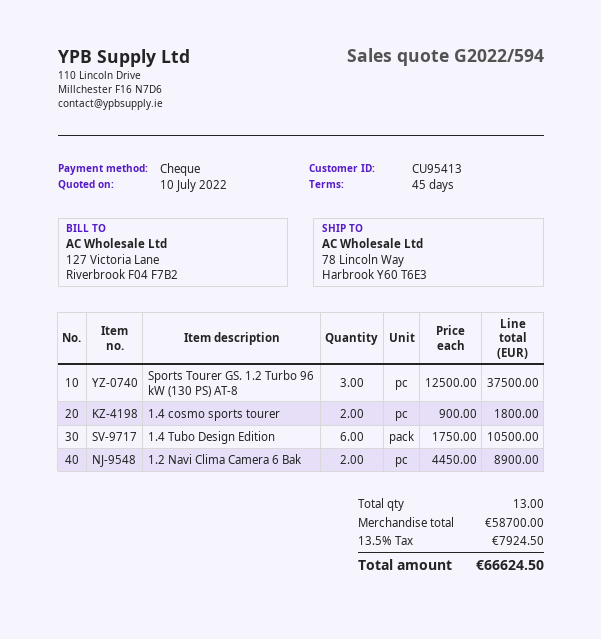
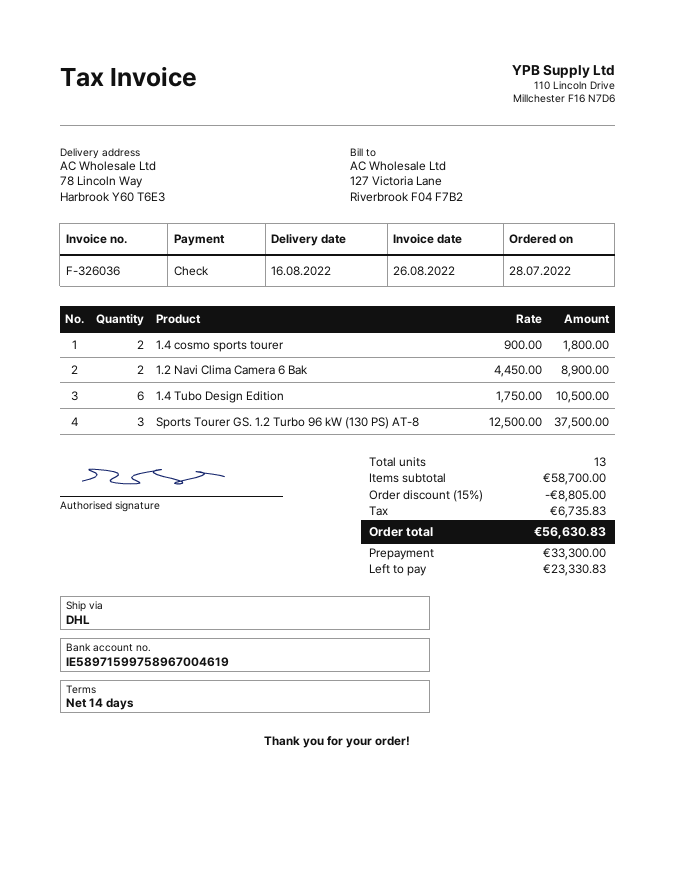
payment terms: 45 days -> 14 days
discount: none -> 15% = 8805.00
tax: 7924.50 -> 6735.83
total: 66624.50 -> 56630.83

